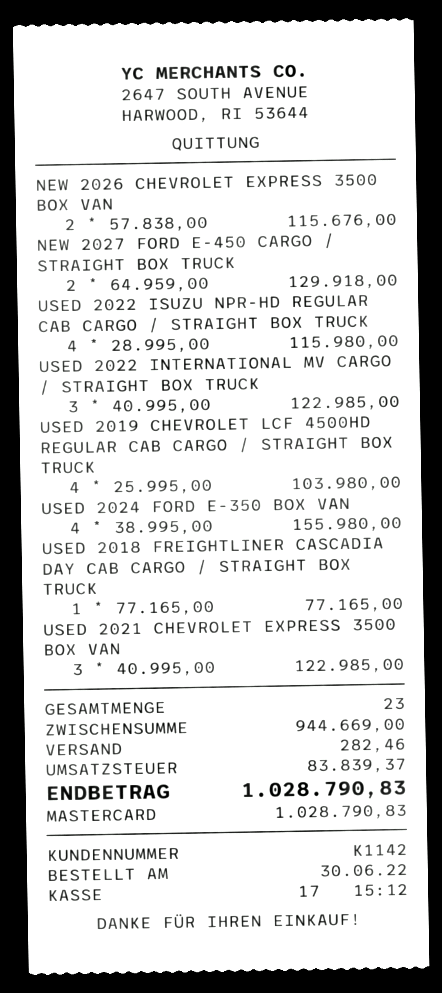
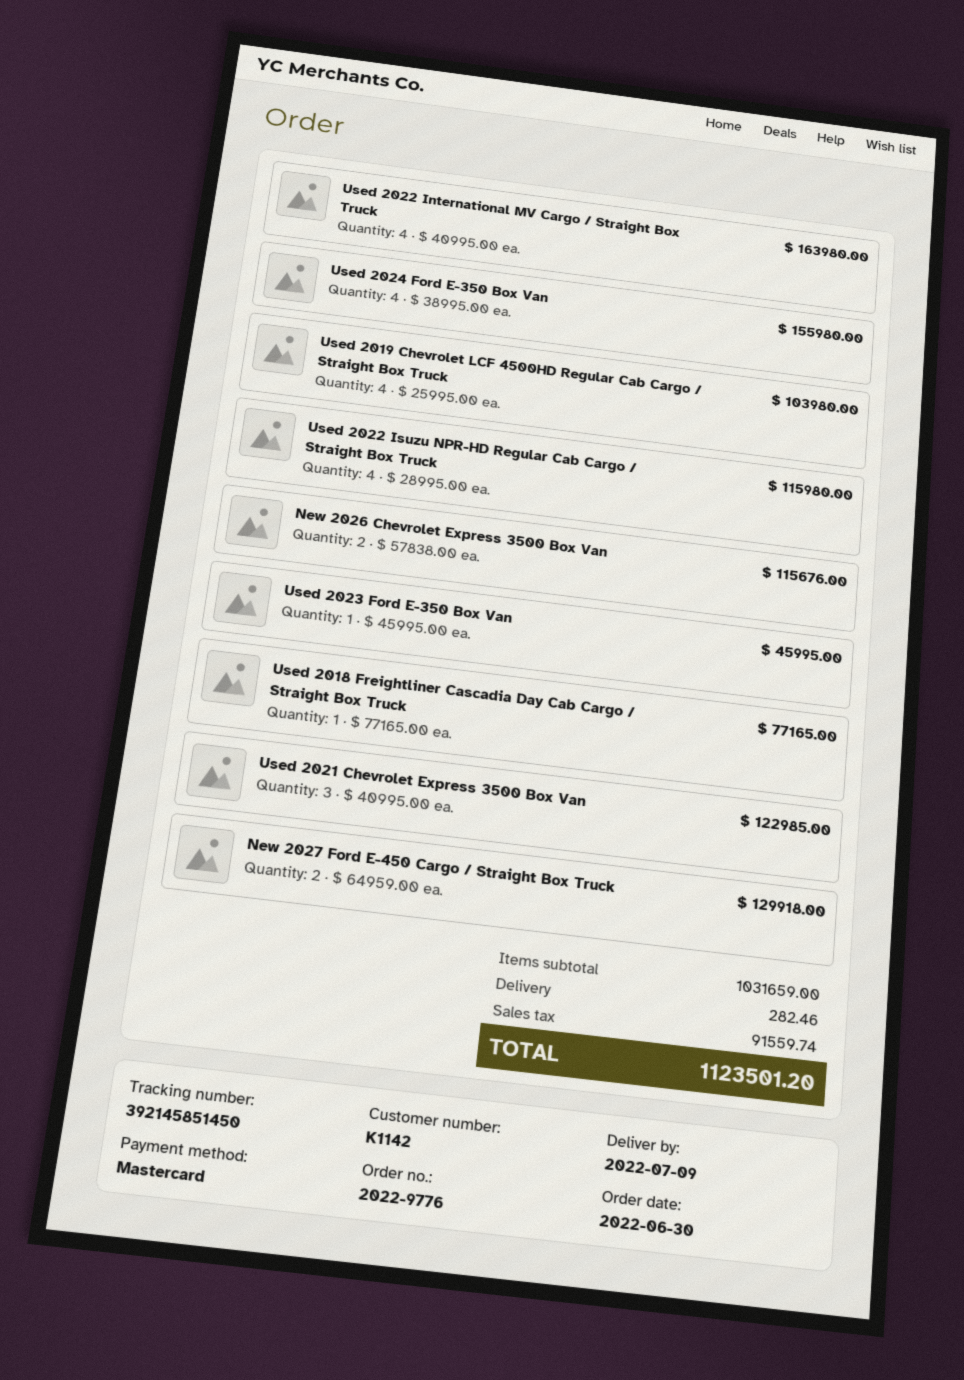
USED 2022 INTERNATIONAL MV CARGO / STRAIGHT BOX TRUCK: 3 x 40995.00 = 122985.00 -> 4 x 40995.00 = 163980.00
Used 2023 Ford E-350 Box Van: none -> 1 x 45995.00 = 45995.00
subtotal: 944669.00 -> 1031659.00
tax: 83839.37 -> 91559.74
total: 1028790.83 -> 1123501.20

